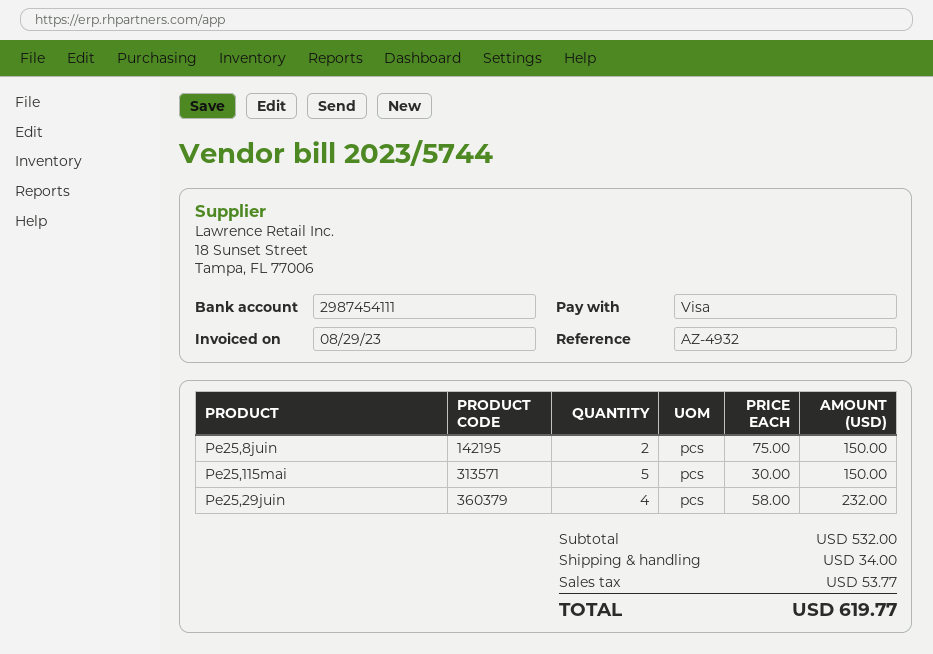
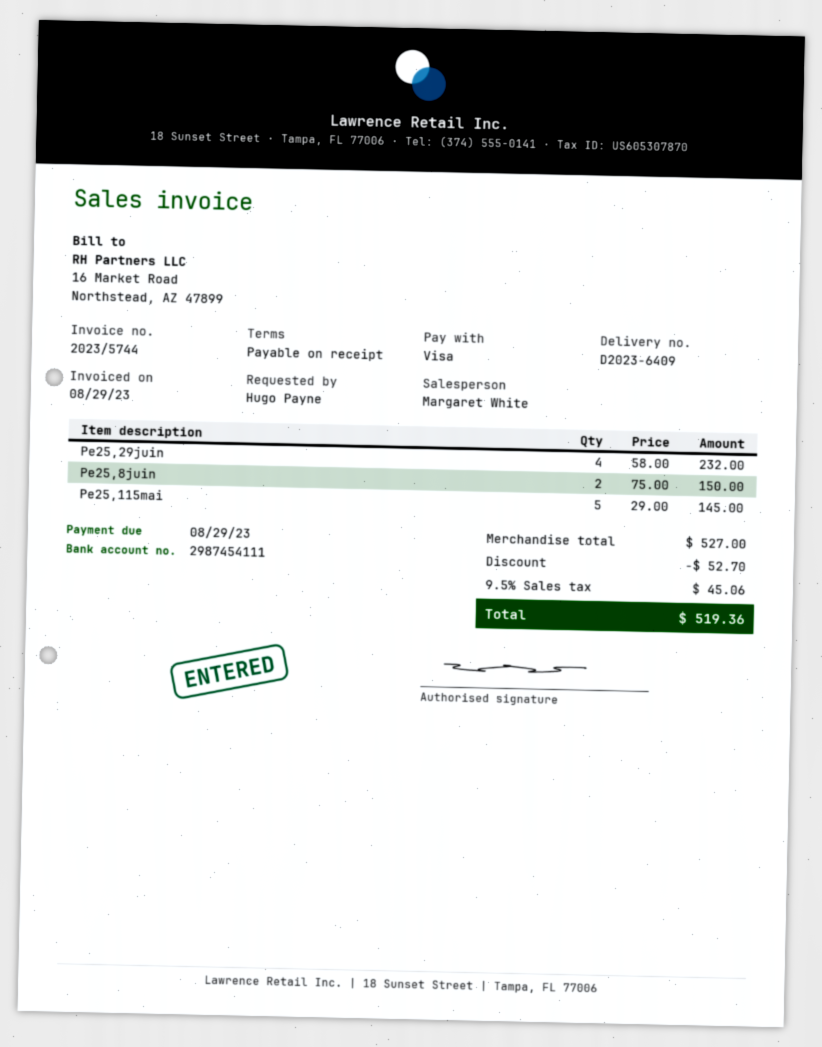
Pe25,115mai: 5 x 30.00 = 150.00 -> 5 x 29.00 = 145.00
subtotal: 532.00 -> 527.00
discount: none -> 52.70
shipping: 34.00 -> none
tax: 53.77 -> 45.06
total: 619.77 -> 519.36

